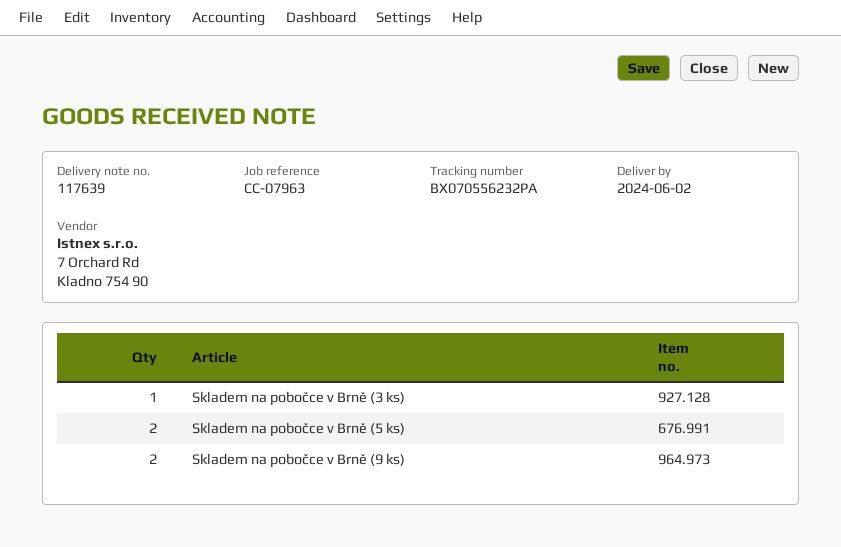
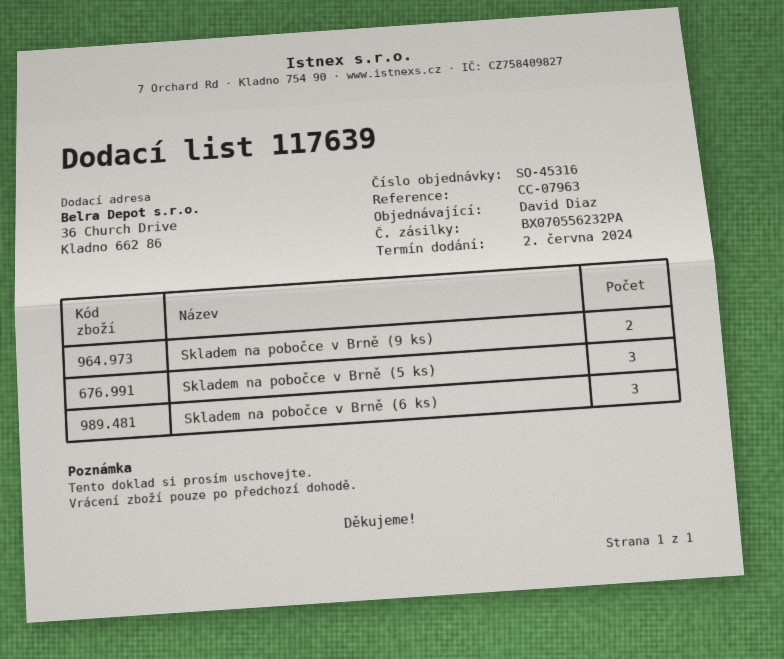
Skladem na pobočce v Brně (3 ks): 1 -> none
Skladem na pobočce v Brně (5 ks): 2 -> 3
Skladem na pobočce v Brně (6 ks): none -> 3

